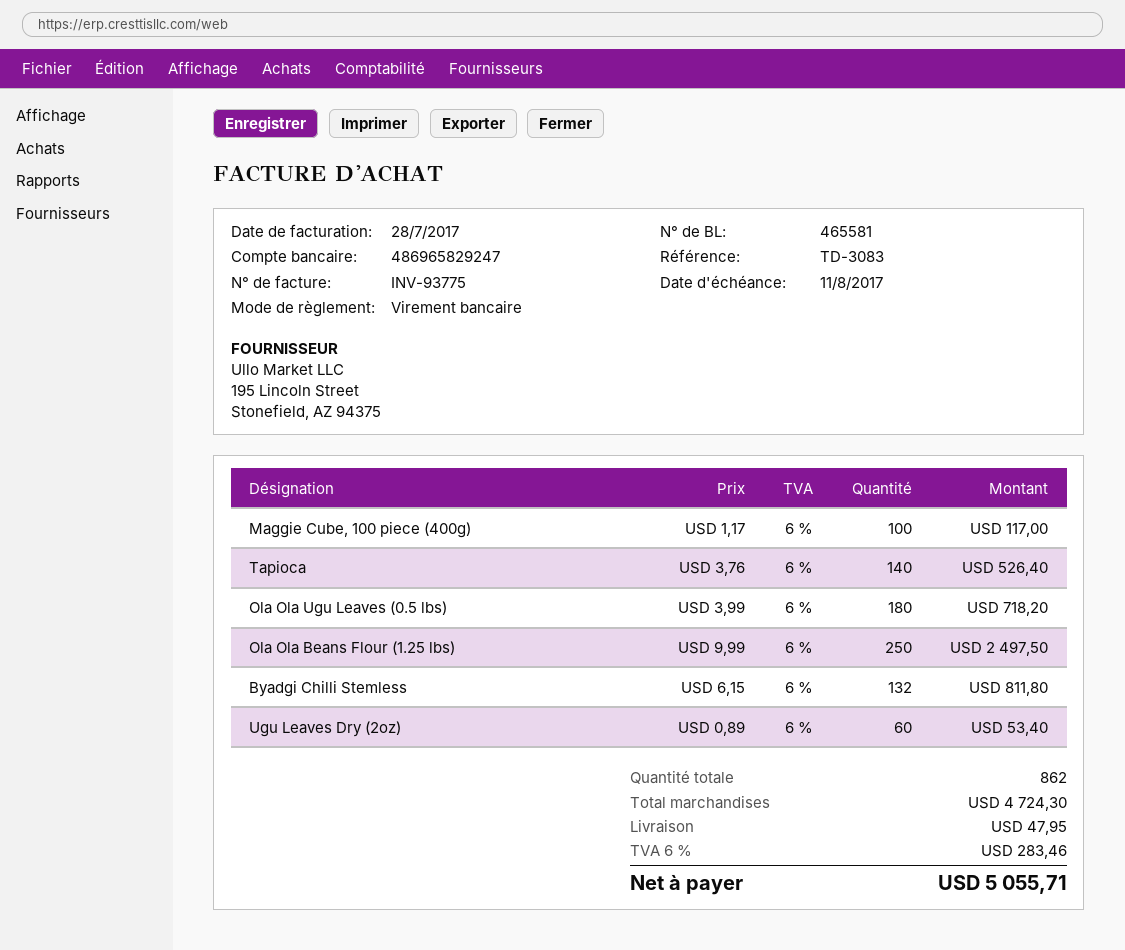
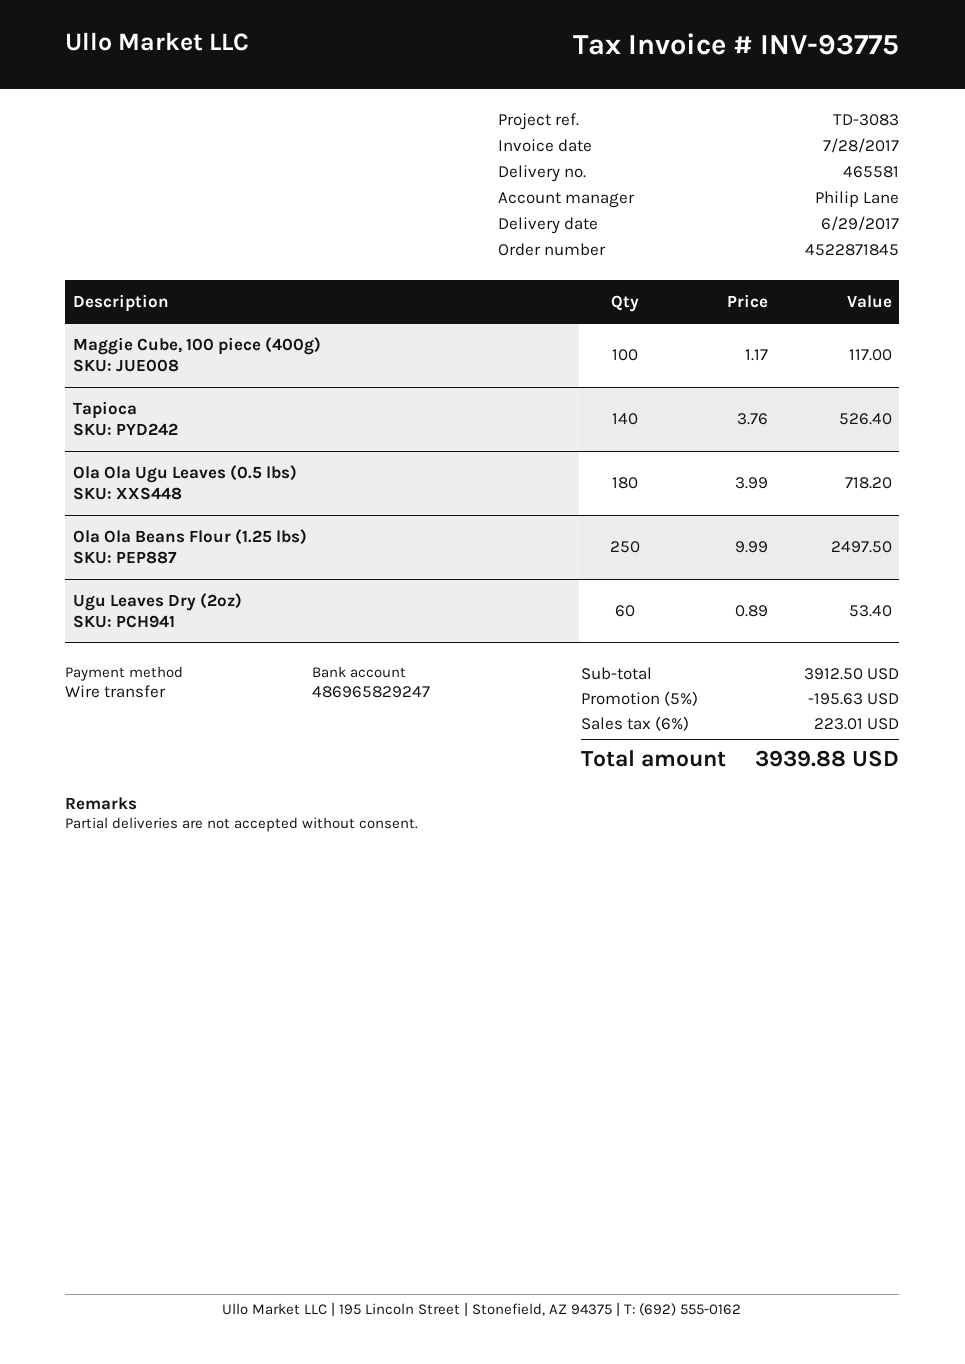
Byadgi Chilli Stemless: 132 x 6.15 = 811.80 -> none
subtotal: 4724.30 -> 3912.50
discount: none -> 5% = 195.63
shipping: 47.95 -> none
tax: 6% = 283.46 -> 6% = 223.01
total: 5055.71 -> 3939.88

